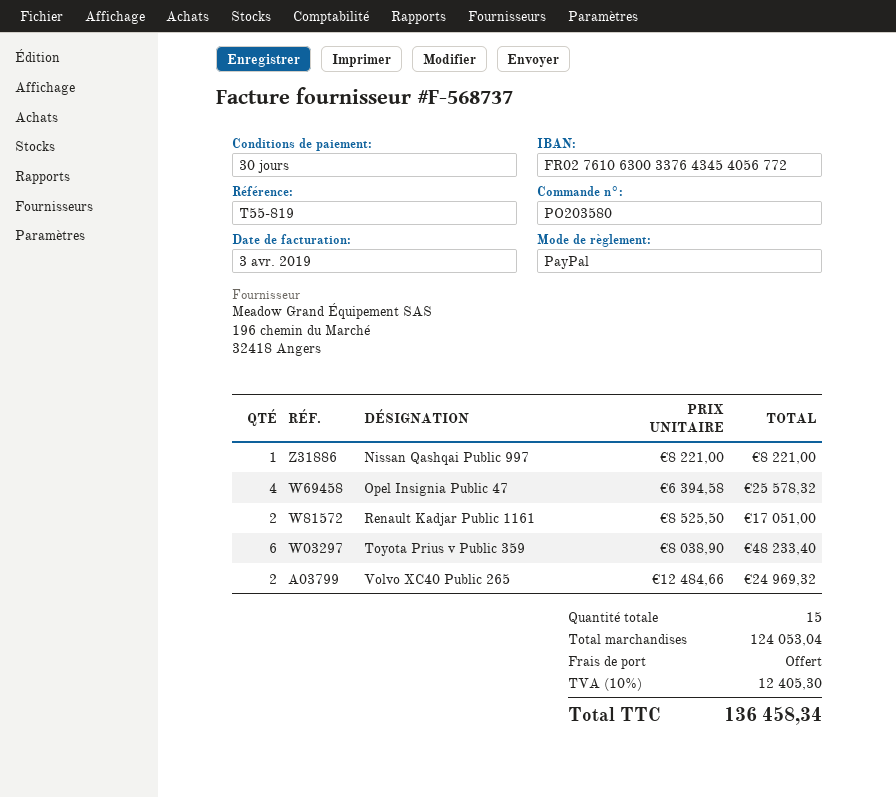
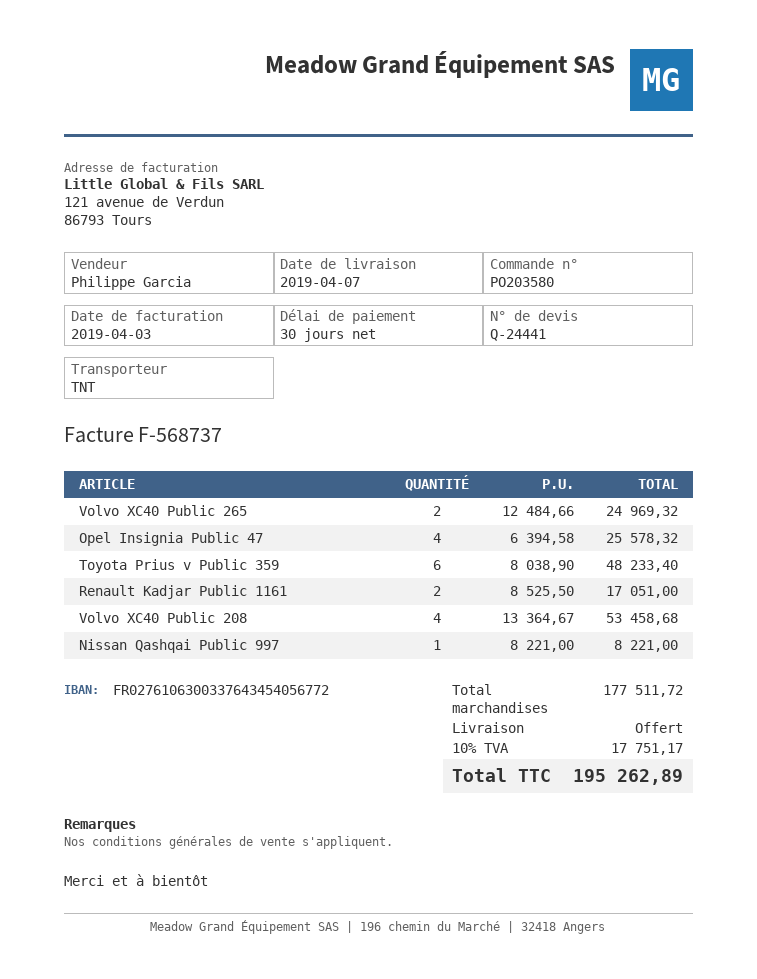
Volvo XC40 Public 208: none -> 4 x 13364.67 = 53458.68
subtotal: 124053.04 -> 177511.72
tax: 10% = 12405.30 -> 10% = 17751.17
total: 136458.34 -> 195262.89

